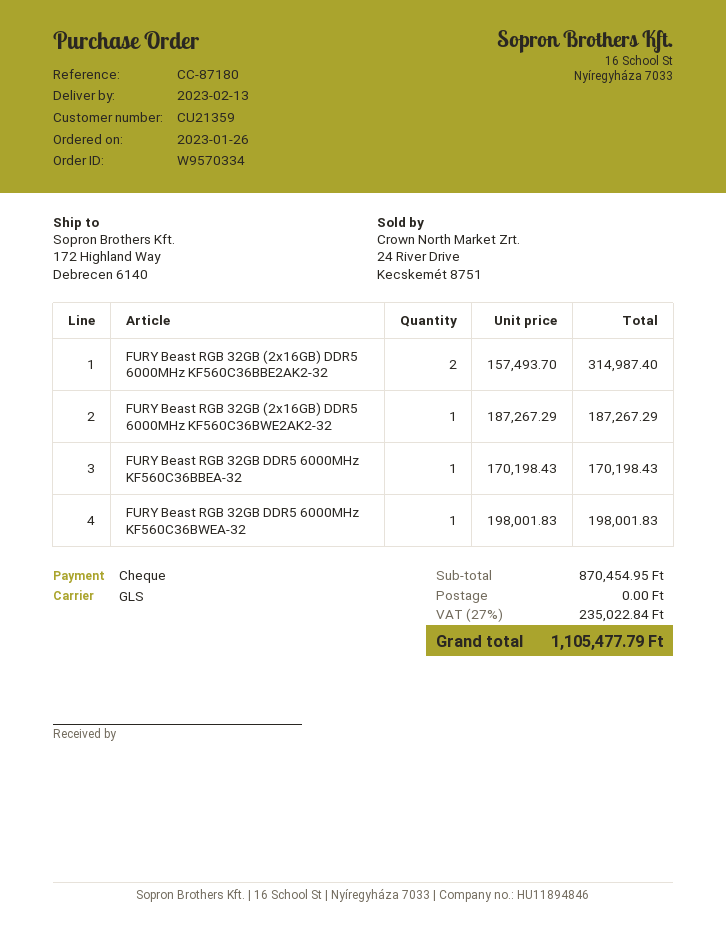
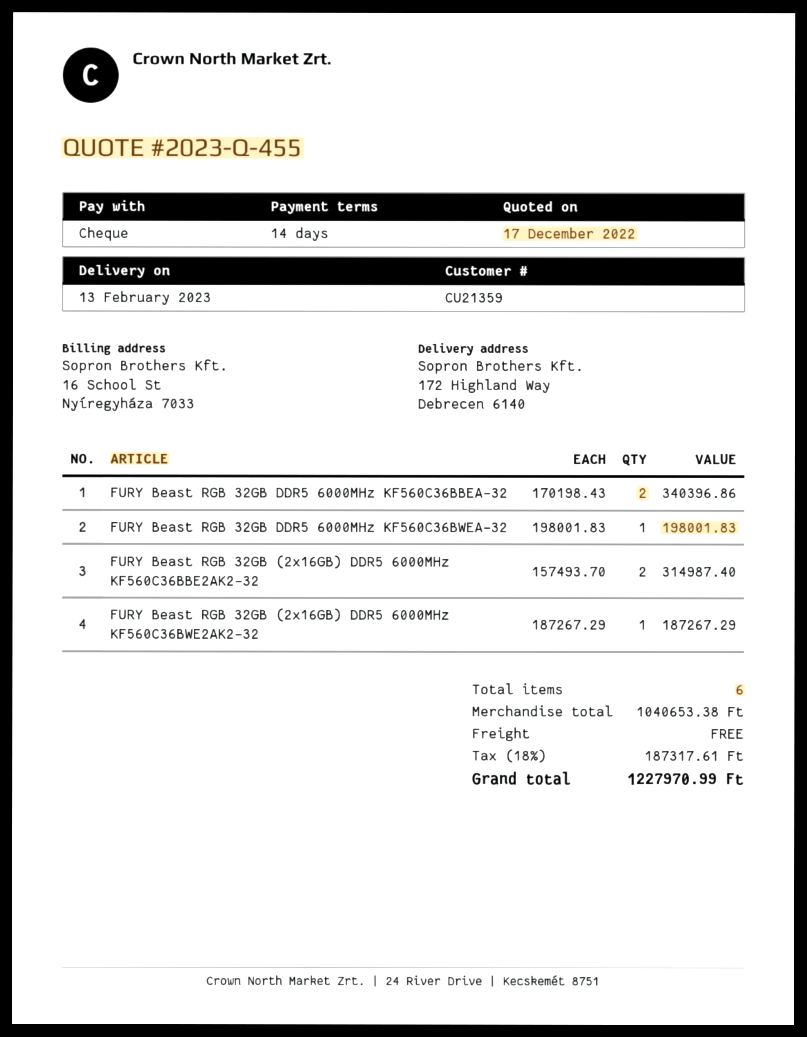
FURY Beast RGB 32GB DDR5 6000MHz KF560C36BBEA-32: 1 x 170198.43 = 170198.43 -> 2 x 170198.43 = 340396.86
subtotal: 870454.95 -> 1040653.38
tax: 27% = 235022.84 -> 18% = 187317.61
total: 1105477.79 -> 1227970.99

